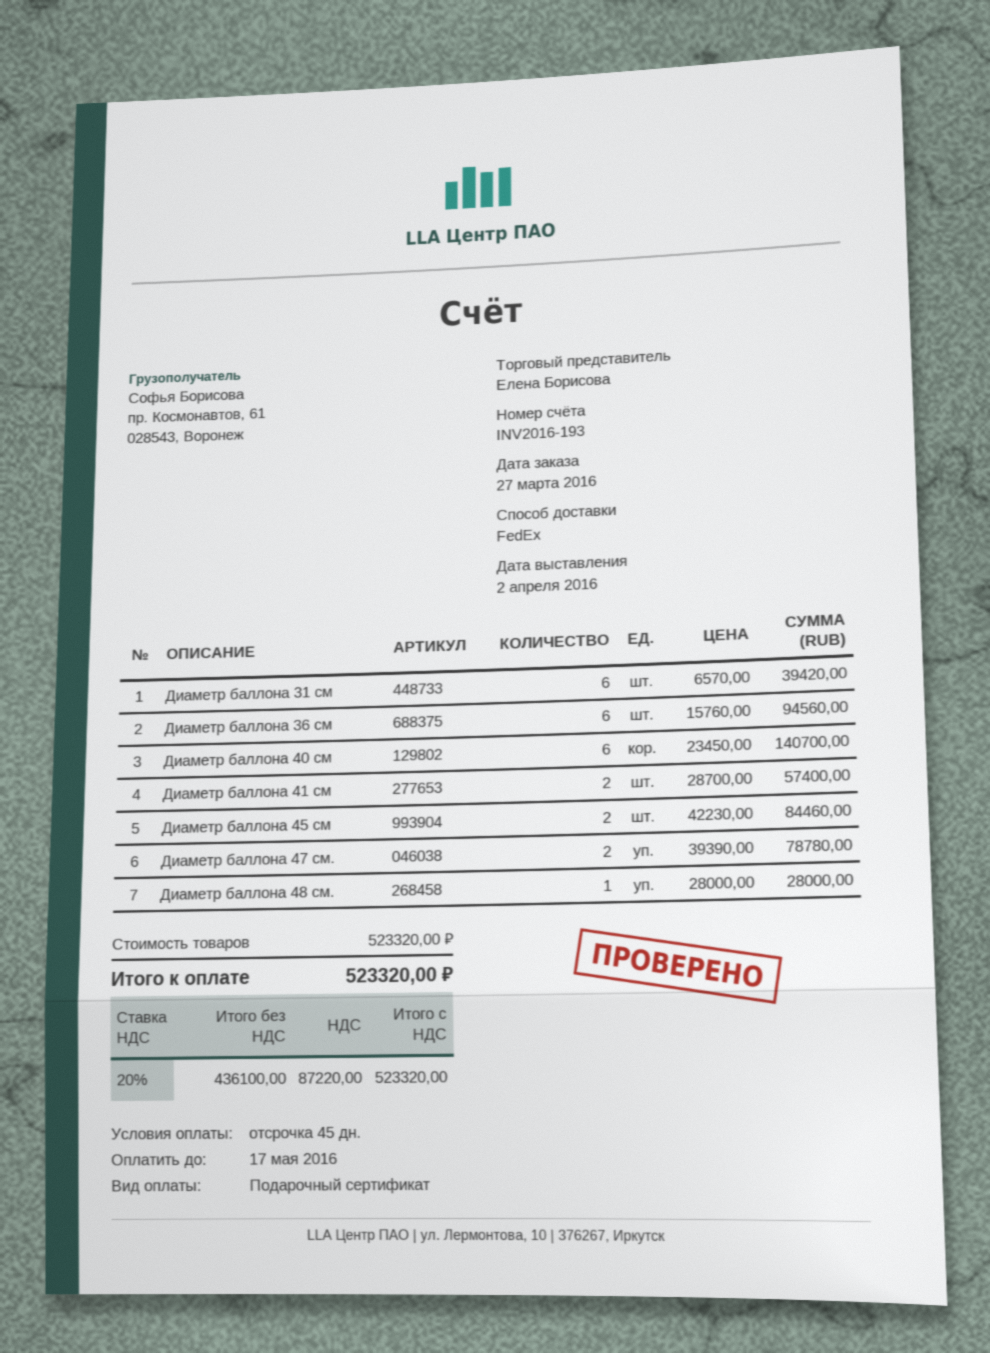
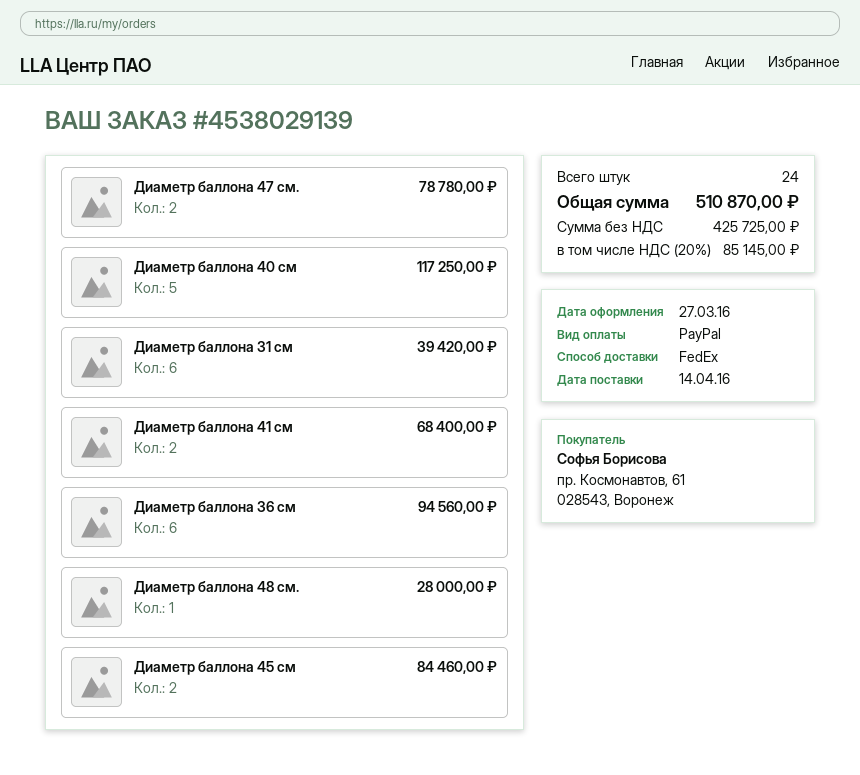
payment method: gift card -> PayPal
Диаметр баллона 40 см: 6 for 140700.00 -> 5 for 117250.00
Диаметр баллона 41 см: 2 for 57400.00 -> 2 for 68400.00
net: 436100.00 -> 425725.00
tax: 20% = 87220.00 -> 20% = 85145.00
total: 523320.00 -> 510870.00

